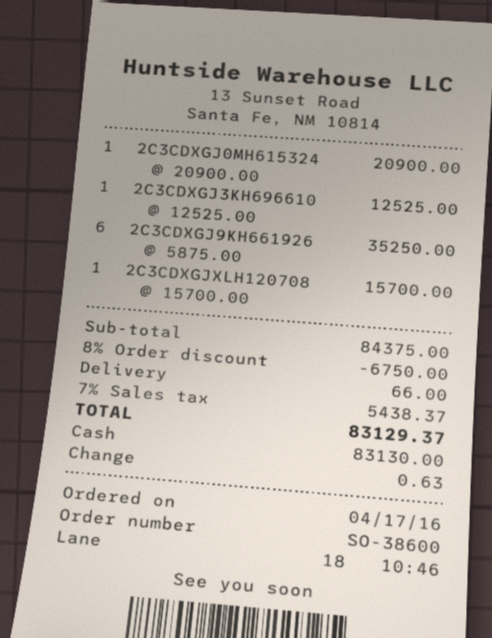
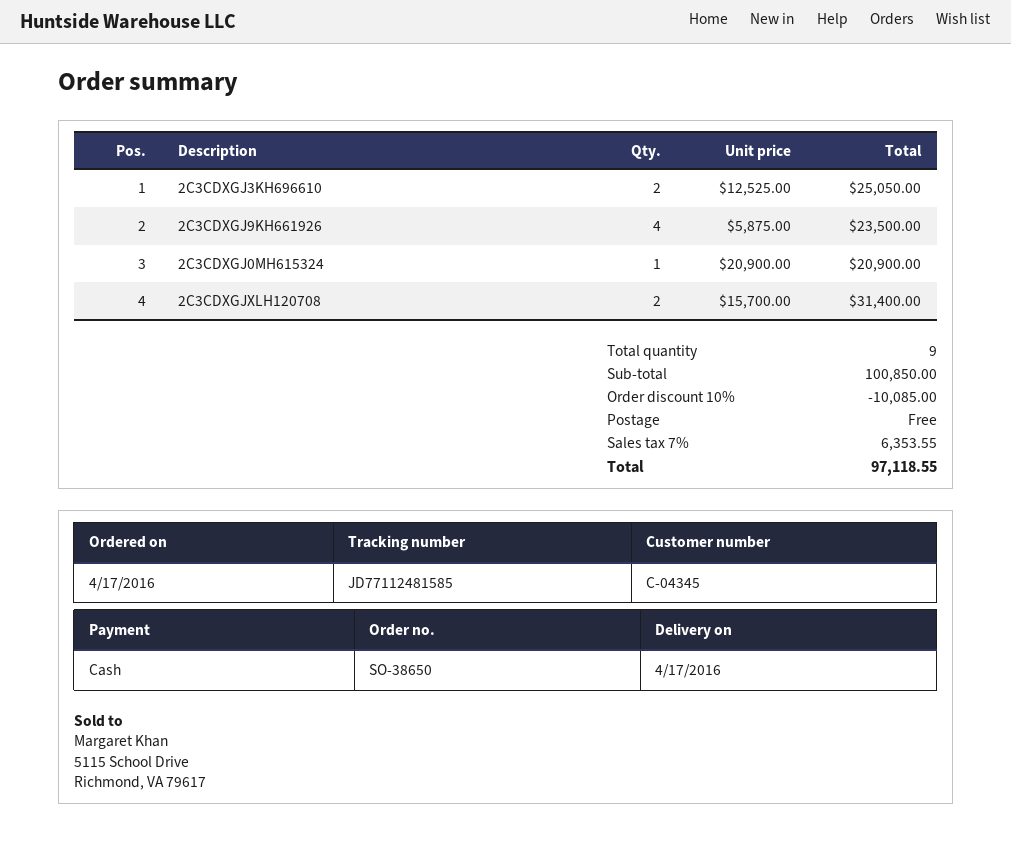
order number: SO-38600 -> SO-38650
2C3CDXGJ3KH696610: 1 x 12525.00 = 12525.00 -> 2 x 12525.00 = 25050.00
2C3CDXGJ9KH661926: 6 x 5875.00 = 35250.00 -> 4 x 5875.00 = 23500.00
2C3CDXGJXLH120708: 1 x 15700.00 = 15700.00 -> 2 x 15700.00 = 31400.00
subtotal: 84375.00 -> 100850.00
discount: 8% = 6750.00 -> 10% = 10085.00
shipping: 66.00 -> 0.00
tax: 7% = 5438.37 -> 7% = 6353.55
total: 83129.37 -> 97118.55

